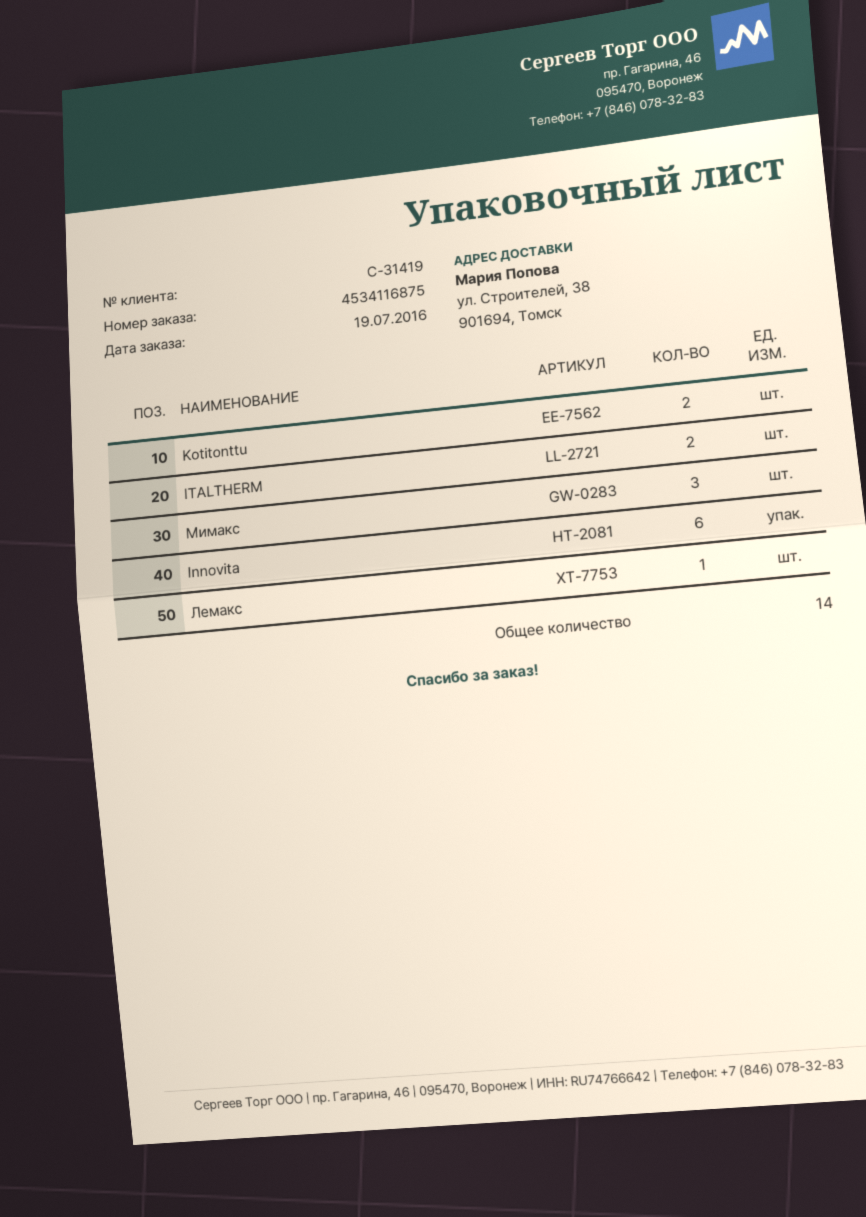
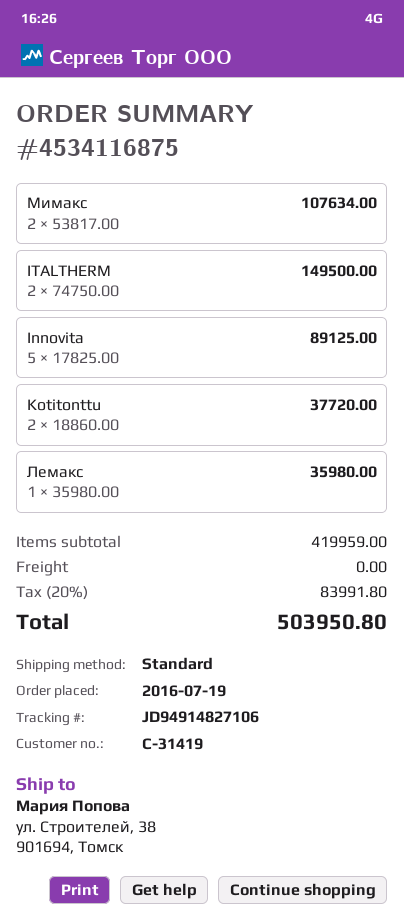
Мимакс: 3 -> 2
Innovita: 6 -> 5

